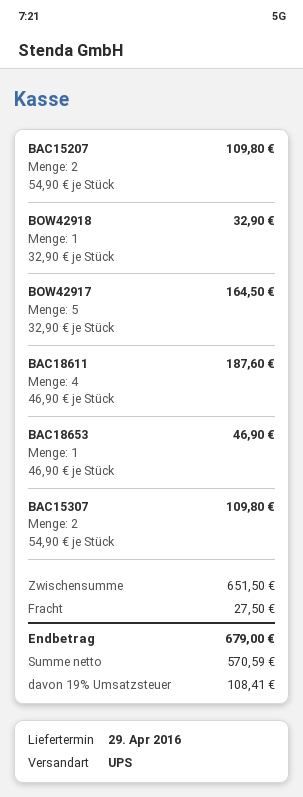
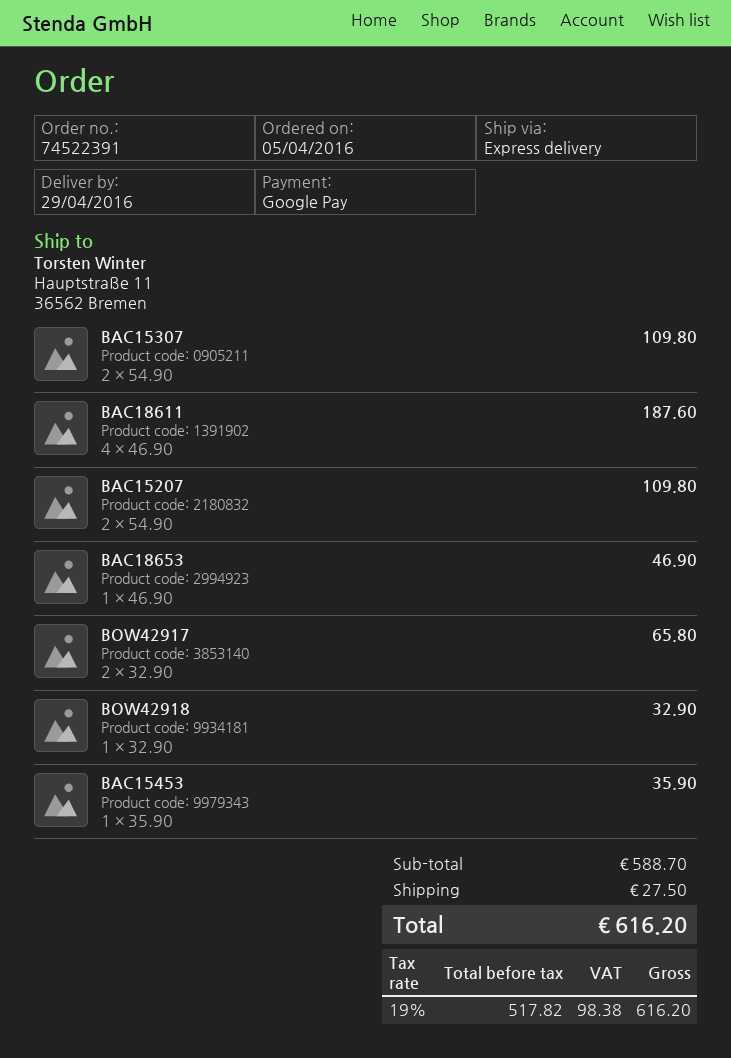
shipping method: UPS -> express
BOW42917: 5 x 32.90 = 164.50 -> 2 x 32.90 = 65.80
BAC15453: none -> 1 x 35.90 = 35.90
subtotal: 651.50 -> 588.70
net: 570.59 -> 517.82
tax: 19% = 108.41 -> 19% = 98.38
total: 679.00 -> 616.20

